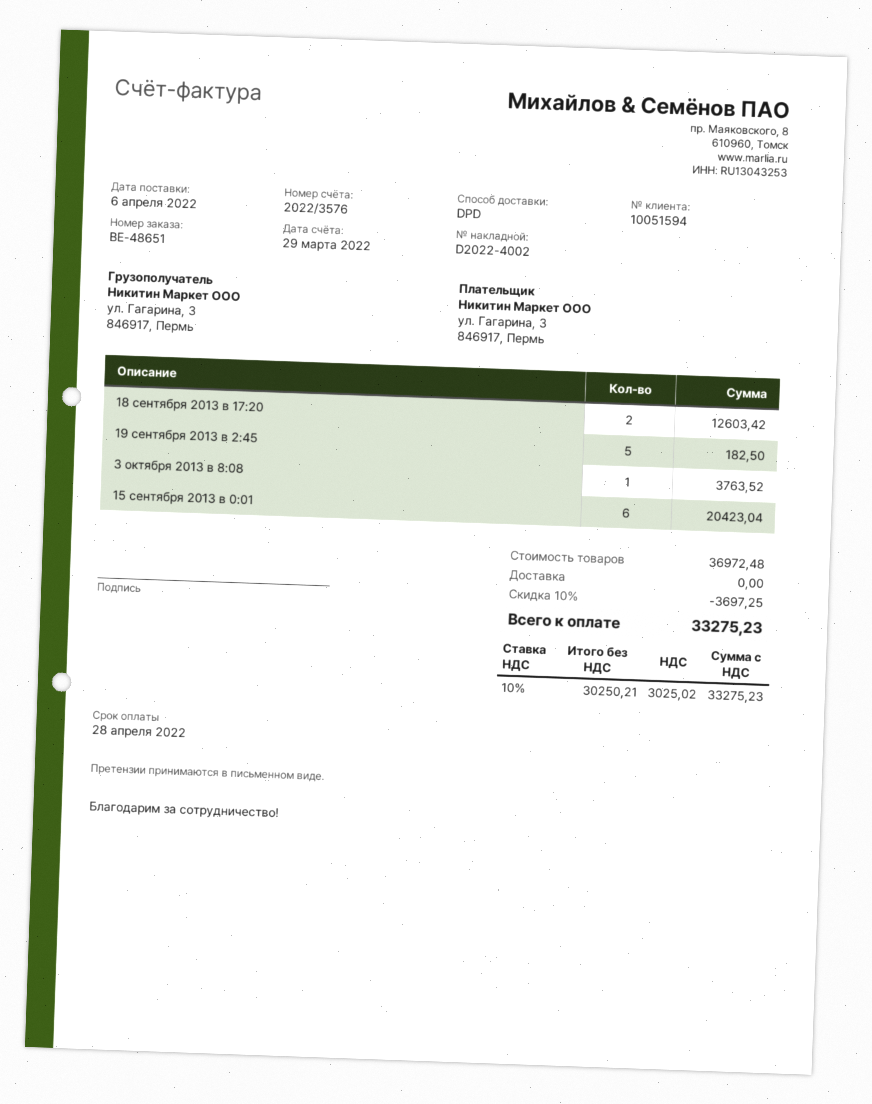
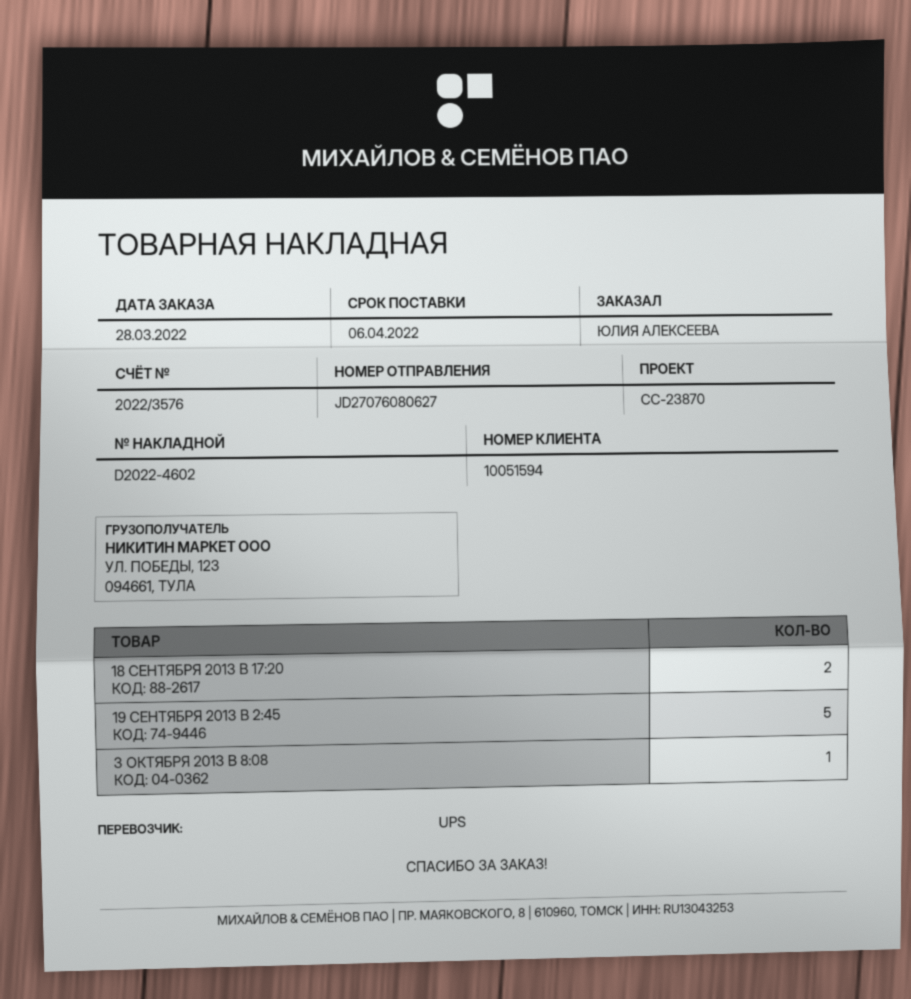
delivery note number: D2022-4002 -> D2022-4602
shipping method: DPD -> UPS
ship to: ул. Гагарина, 3, 846917, Пермь -> УЛ. ПОБЕДЫ, 123, 094661, ТУЛА
15 сентября 2013 в 0:01: 6 -> none

